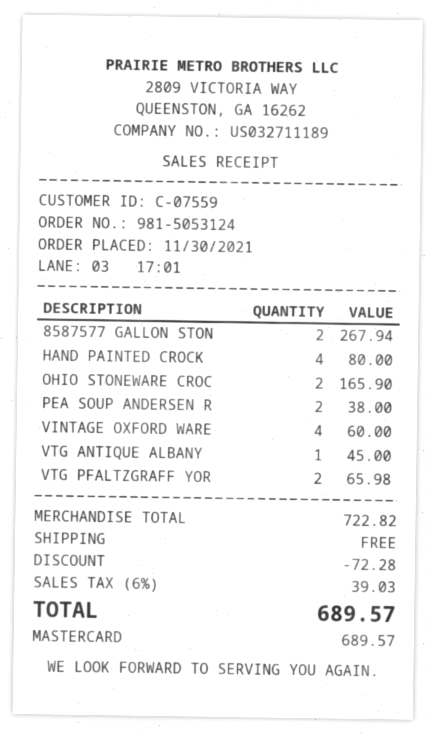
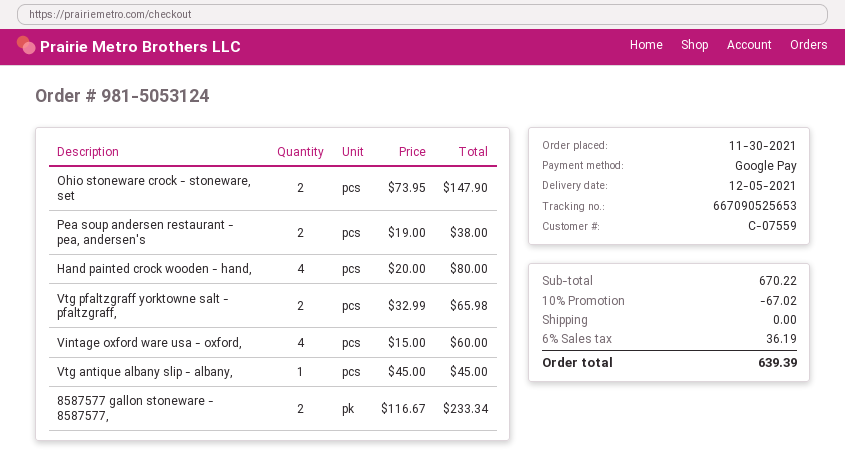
payment method: Mastercard -> Google Pay
8587577 GALLON STON: 2 for 267.94 -> 2 for 233.34
OHIO STONEWARE CROC: 2 for 165.90 -> 2 for 147.90
subtotal: 722.82 -> 670.22
discount: 72.28 -> 67.02
tax: 6% = 39.03 -> 6% = 36.19
total: 689.57 -> 639.39

